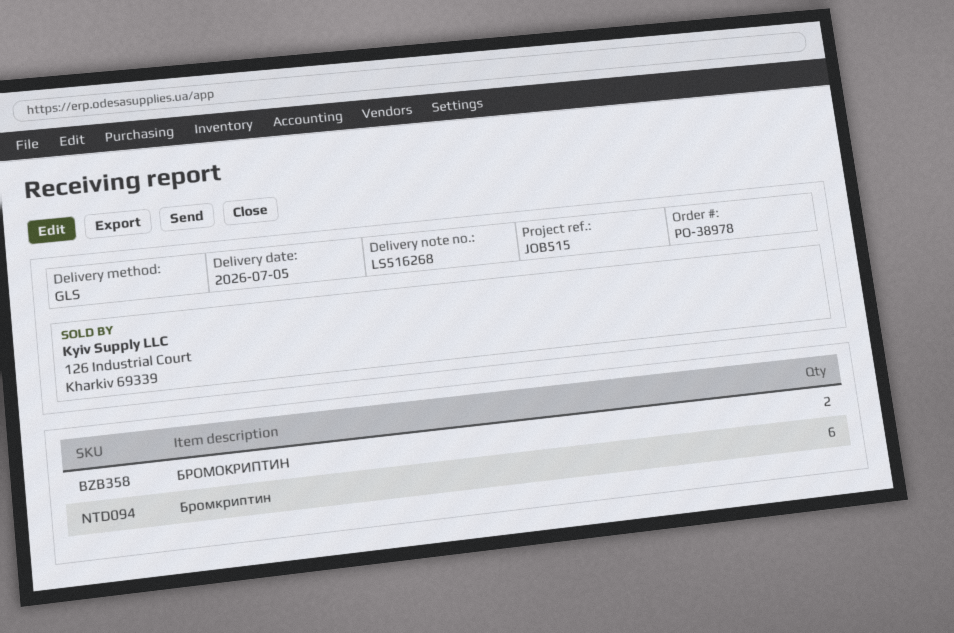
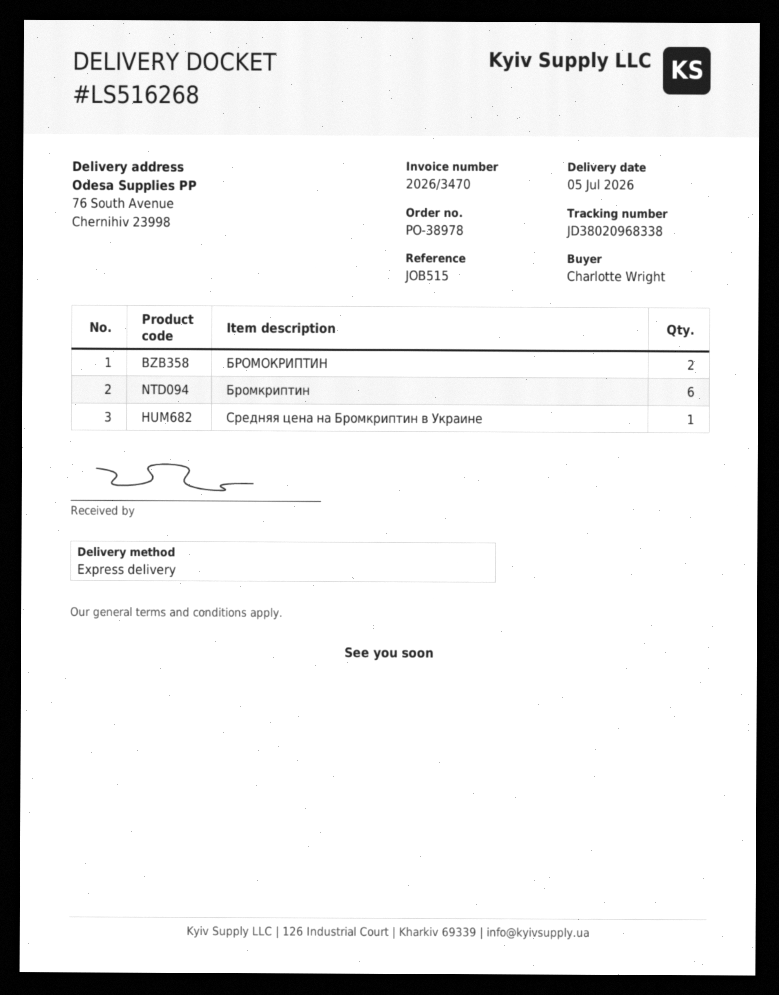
shipping method: GLS -> express
Средняя цена на Бромкриптин в Украине: none -> 1

